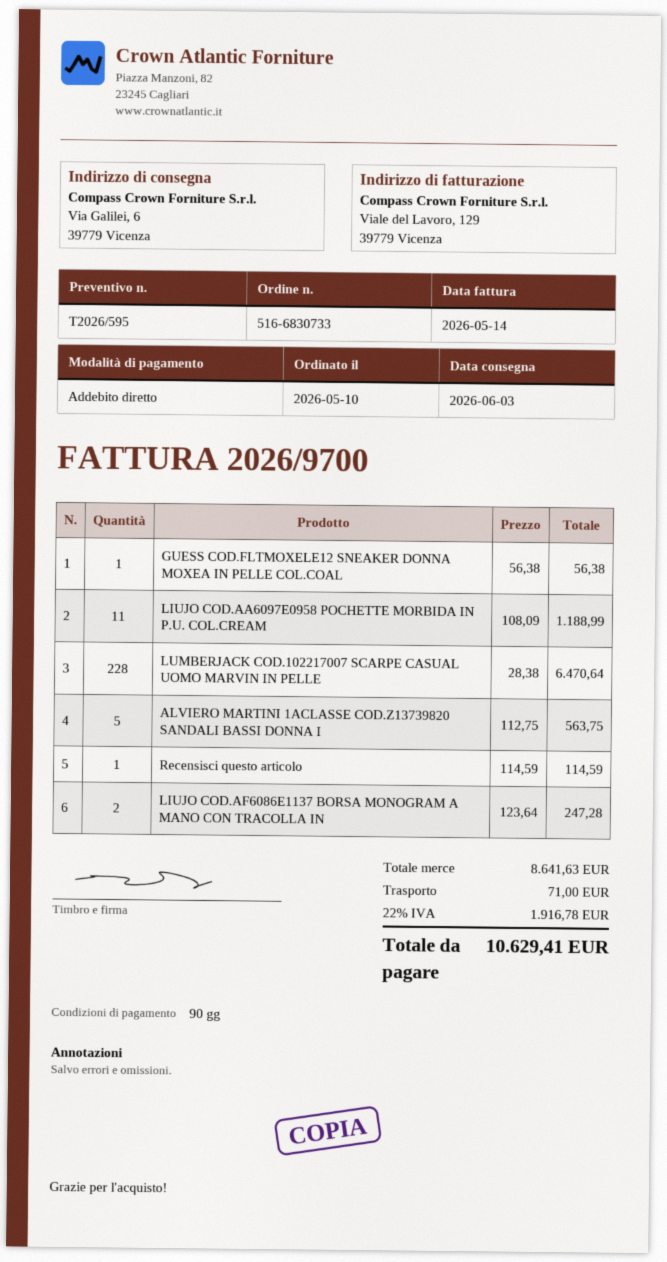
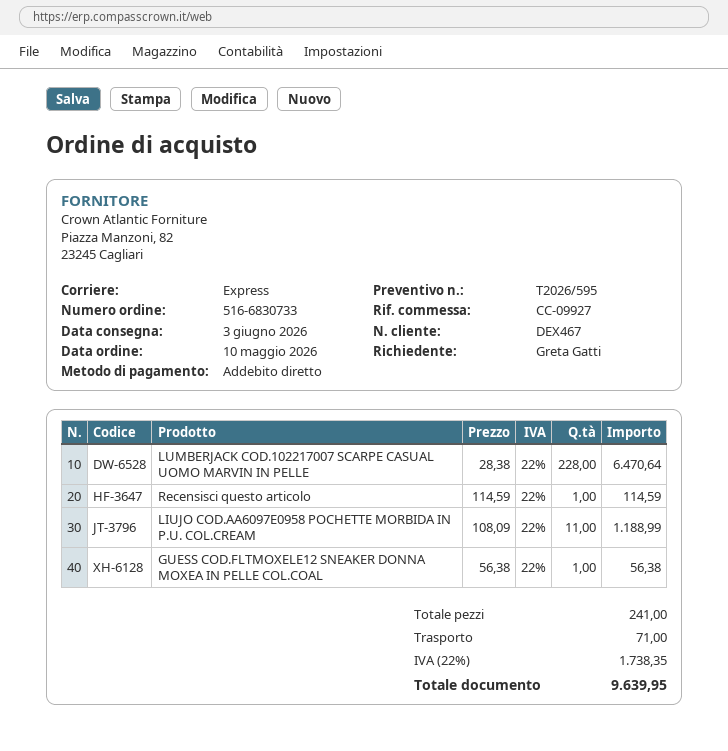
ALVIERO MARTINI 1ACLASSE COD.Z13739820 SANDALI BASSI DONNA I: 5 x 112.75 = 563.75 -> none
LIUJO COD.AF6086E1137 BORSA MONOGRAM A MANO CON TRACOLLA IN: 2 x 123.64 = 247.28 -> none
tax: 22% = 1916.78 -> 22% = 1738.35
total: 10629.41 -> 9639.95

